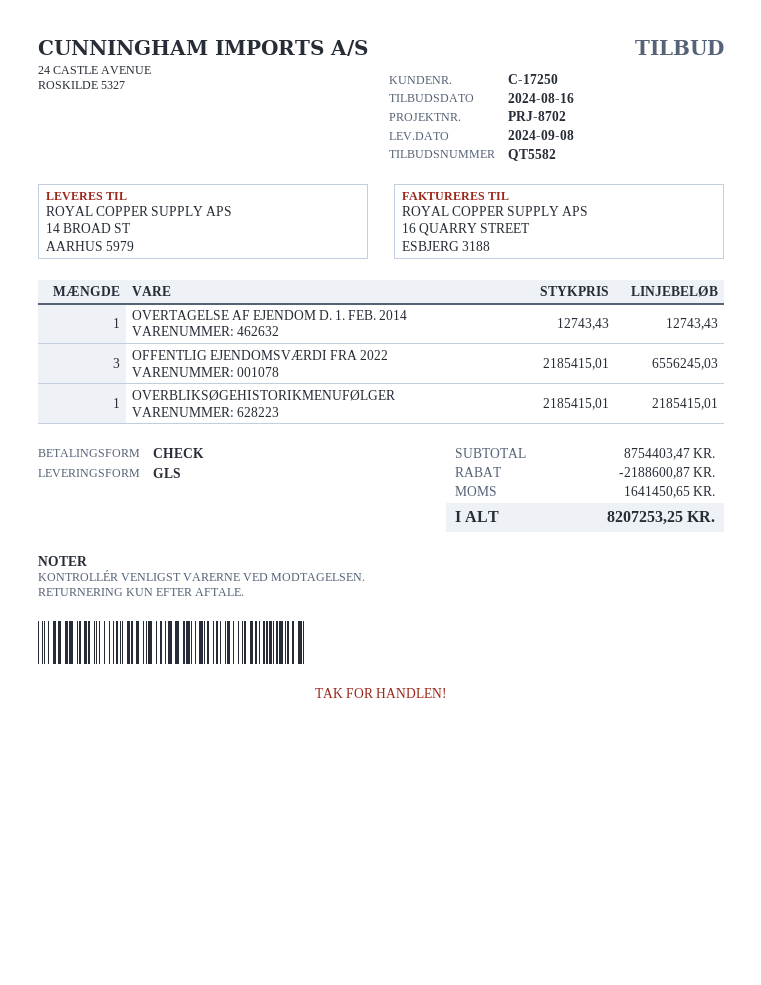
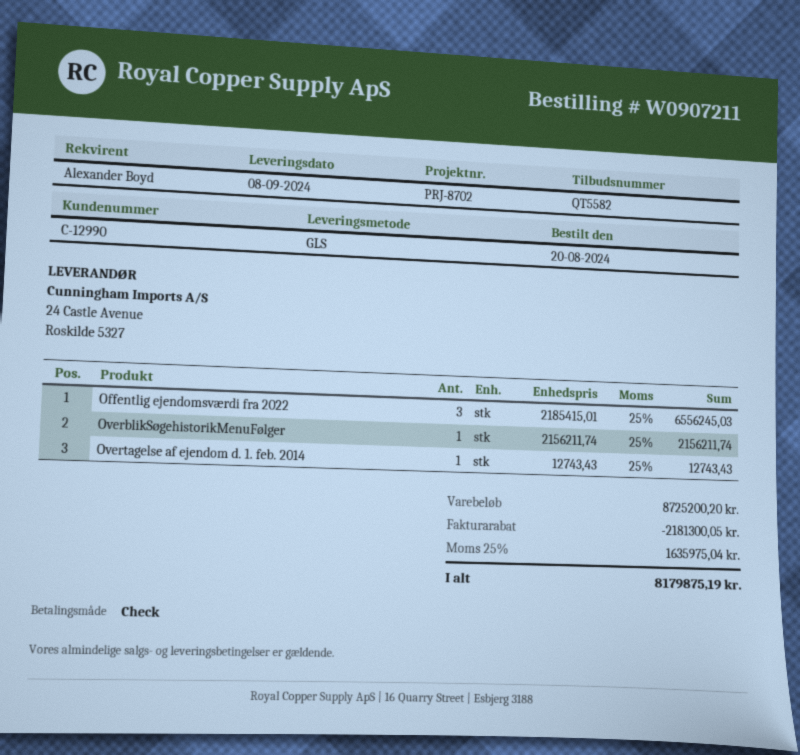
customer number: C-17250 -> C-12990
OVERBLIKSØGEHISTORIKMENUFØLGER: 1 x 2185415.01 = 2185415.01 -> 1 x 2156211.74 = 2156211.74
subtotal: 8754403.47 -> 8725200.20
discount: 2188600.87 -> 2181300.05
tax: 1641450.65 -> 1635975.04
total: 8207253.25 -> 8179875.19

